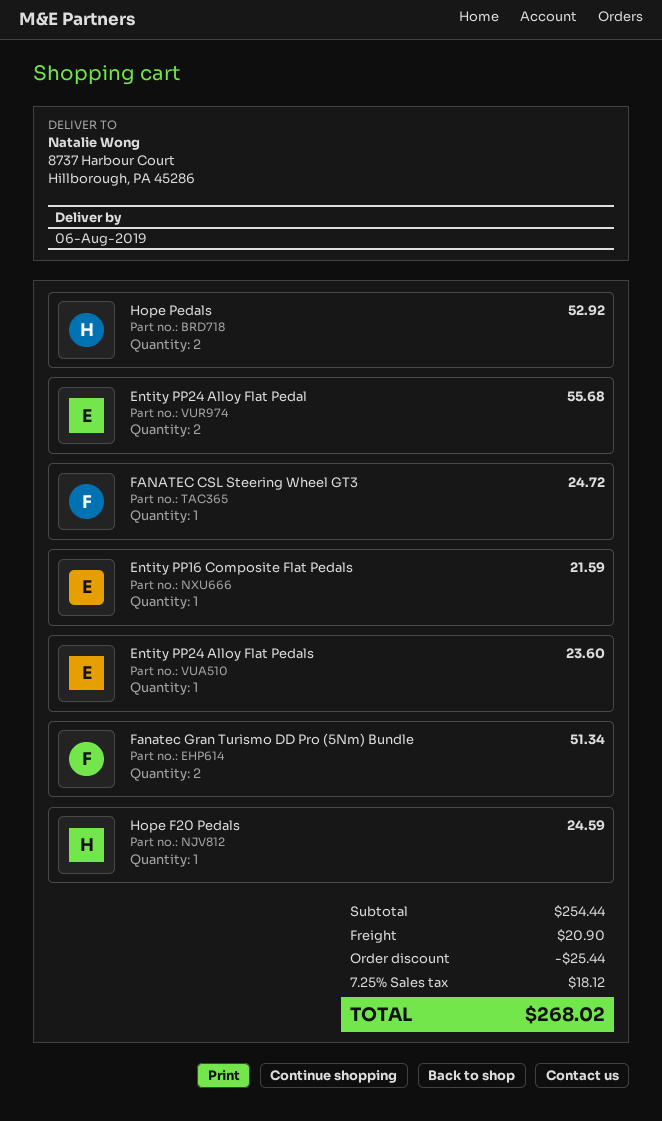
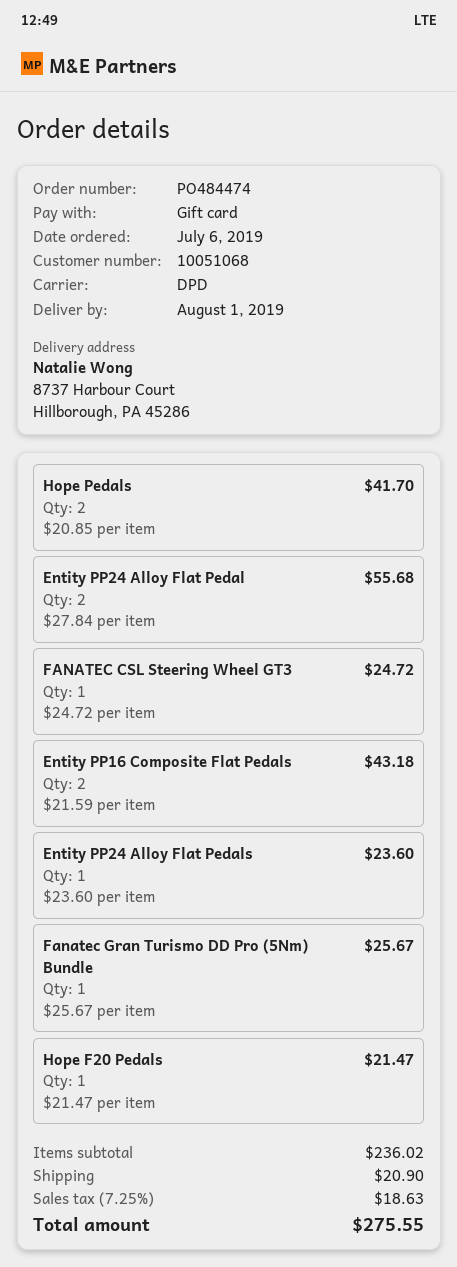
delivery date: 2019-08-06 -> 2019-08-01
Hope Pedals: 2 for 52.92 -> 2 for 41.70
Entity PP16 Composite Flat Pedals: 1 for 21.59 -> 2 for 43.18
Fanatec Gran Turismo DD Pro (5Nm) Bundle: 2 for 51.34 -> 1 for 25.67
Hope F20 Pedals: 1 for 24.59 -> 1 for 21.47
subtotal: 254.44 -> 236.02
discount: 25.44 -> none
tax: 7.25% = 18.12 -> 7.25% = 18.63
total: 268.02 -> 275.55

